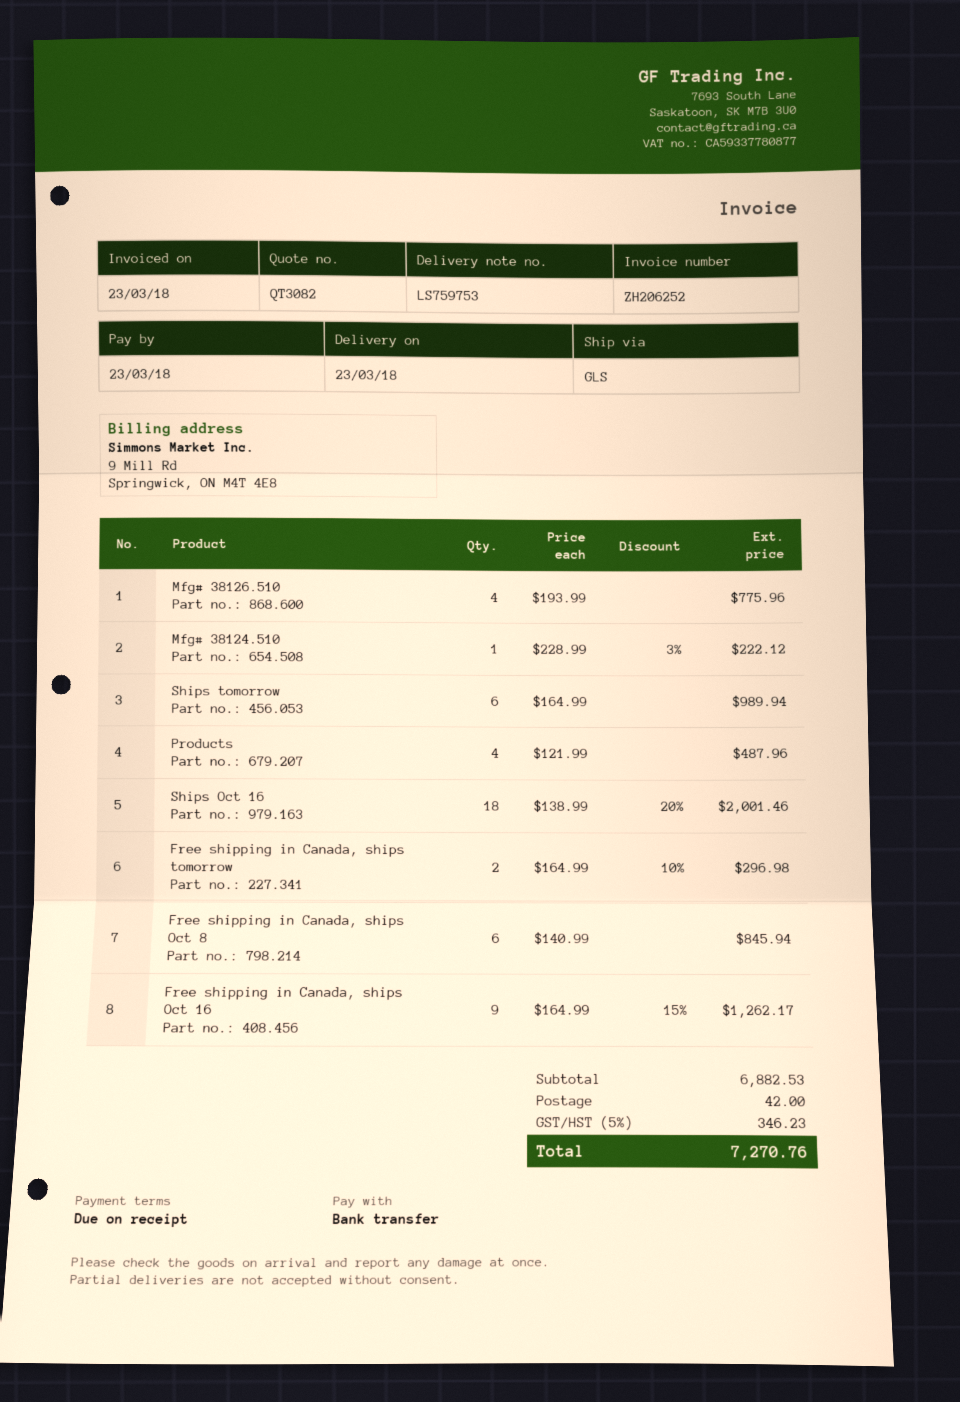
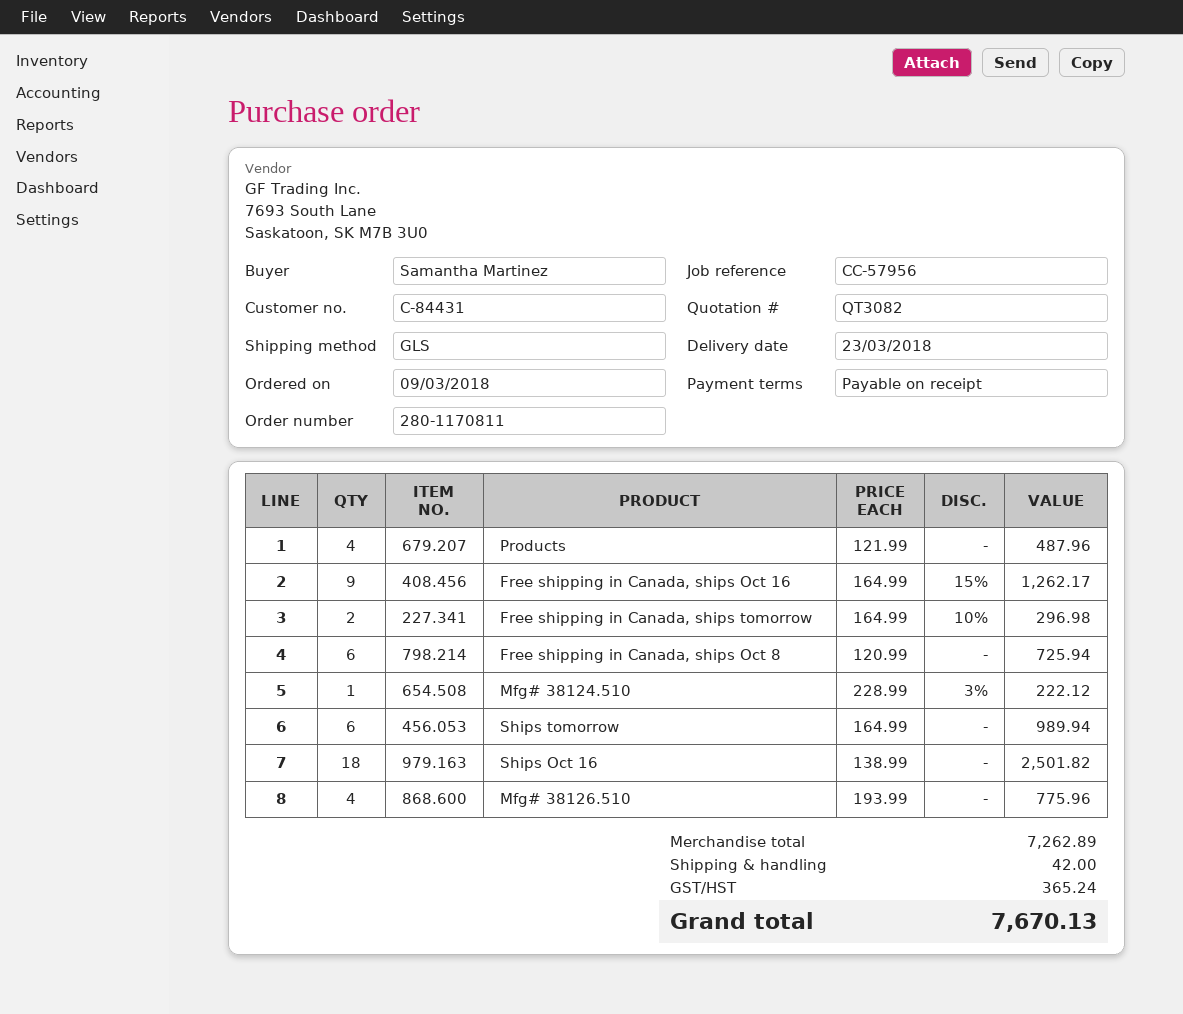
Ships Oct 16: 18 x 138.99 - 20% = 2001.46 -> 18 x 138.99 = 2501.82
Free shipping in Canada, ships Oct 8: 6 x 140.99 = 845.94 -> 6 x 120.99 = 725.94
subtotal: 6882.53 -> 7262.89
tax: 346.23 -> 365.24
total: 7270.76 -> 7670.13

